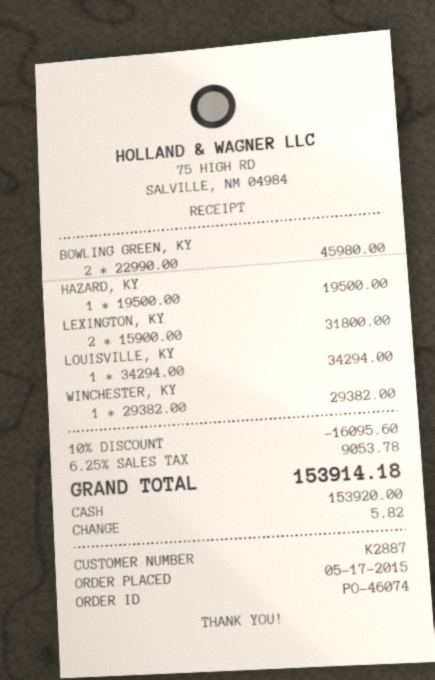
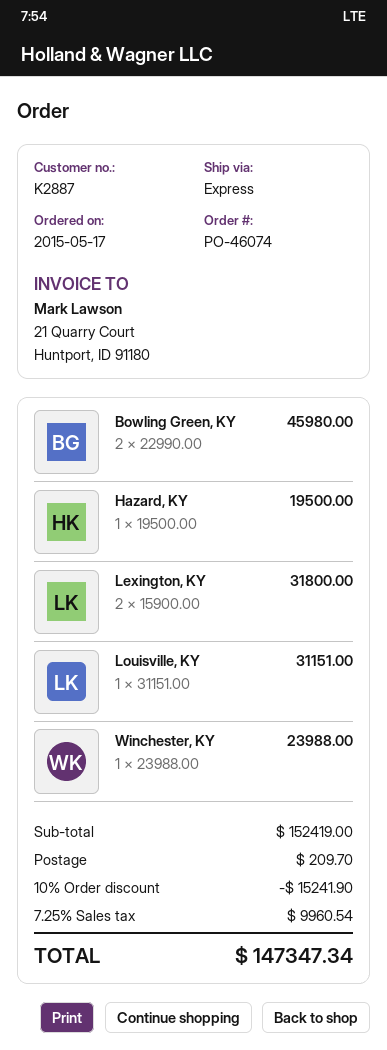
LOUISVILLE, KY: 1 x 34294.00 = 34294.00 -> 1 x 31151.00 = 31151.00
WINCHESTER, KY: 1 x 29382.00 = 29382.00 -> 1 x 23988.00 = 23988.00
discount: 10% = 16095.60 -> 10% = 15241.90
shipping: none -> 209.70
tax: 6.25% = 9053.78 -> 7.25% = 9960.54
total: 153914.18 -> 147347.34

